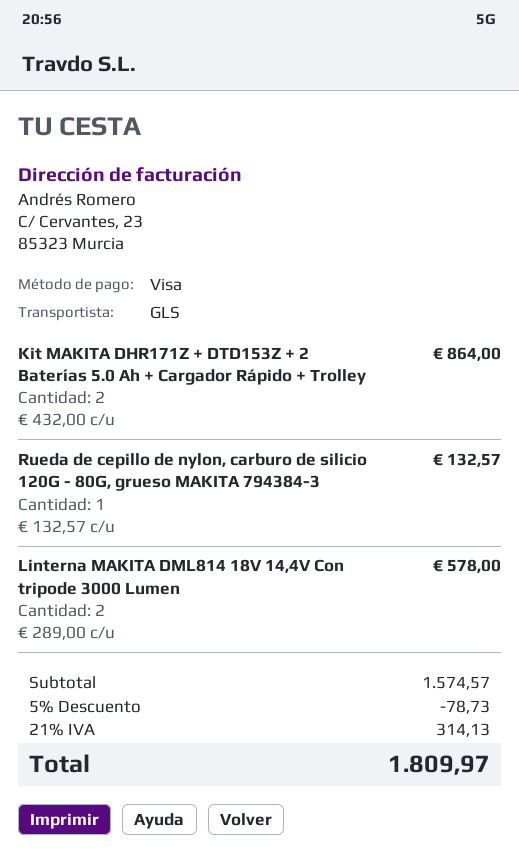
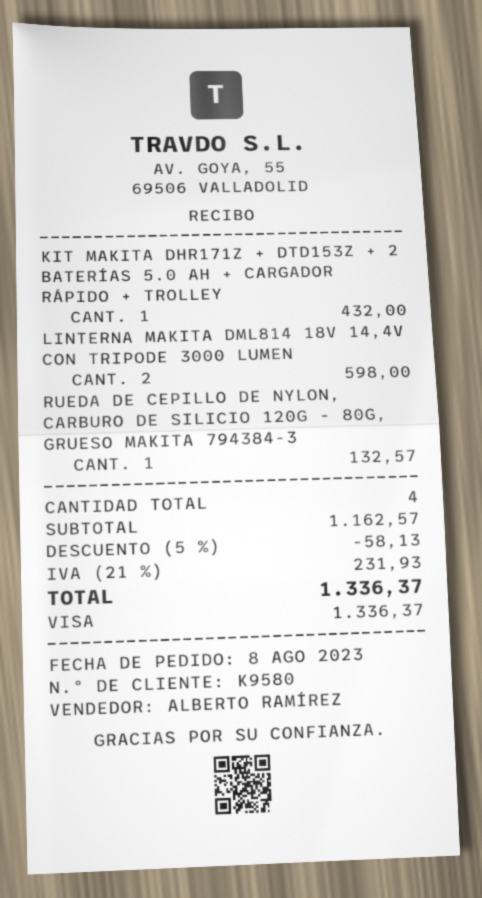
Kit MAKITA DHR171Z + DTD153Z + 2 Baterías 5.0 Ah + Cargador Rápido + Trolley: 2 for 864.00 -> 1 for 432.00
Linterna MAKITA DML814 18V 14,4V Con tripode 3000 Lumen: 2 for 578.00 -> 2 for 598.00
subtotal: 1574.57 -> 1162.57
discount: 5% = 78.73 -> 5% = 58.13
tax: 21% = 314.13 -> 21% = 231.93
total: 1809.97 -> 1336.37

